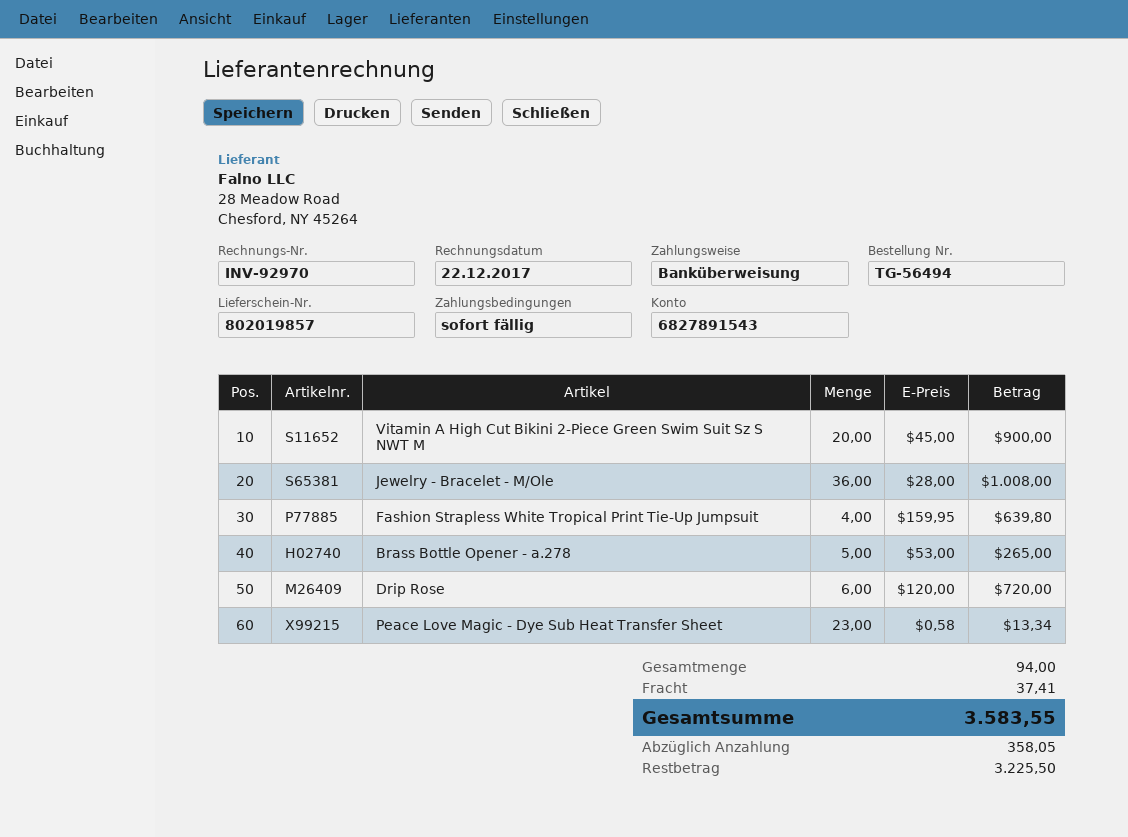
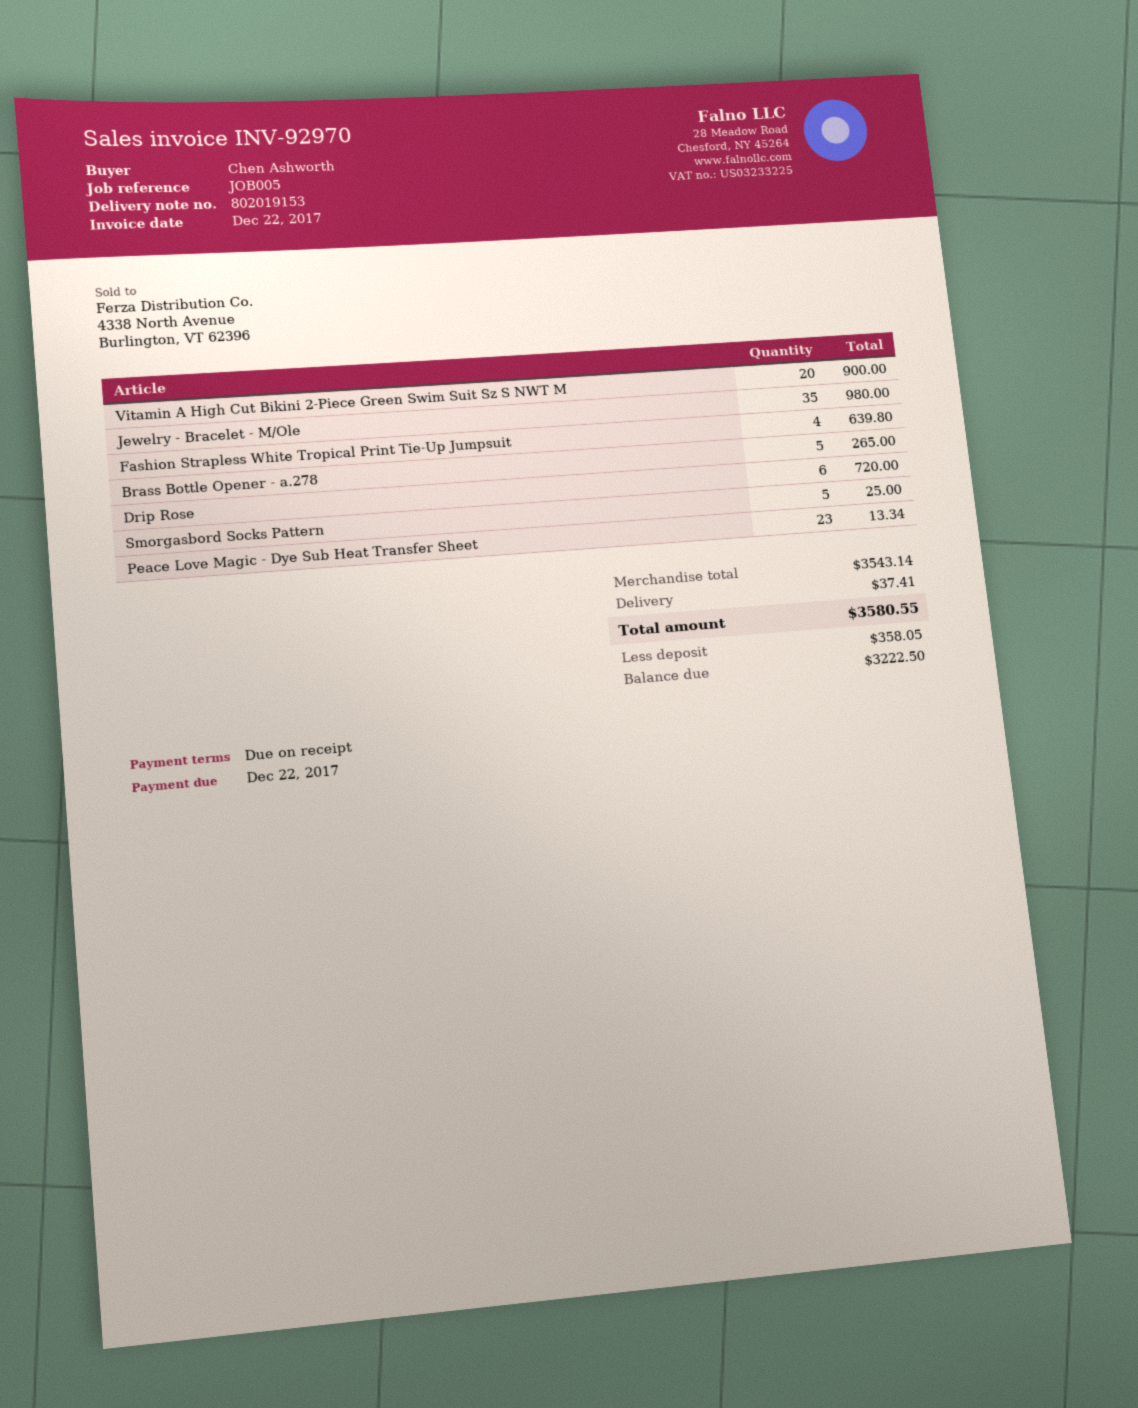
delivery note number: 802019857 -> 802019153
Jewelry - Bracelet - M/Ole: 36 for 1008.00 -> 35 for 980.00
Smorgasbord Socks Pattern: none -> 5 for 25.00
total: 3583.55 -> 3580.55
balance: 3225.50 -> 3222.50

